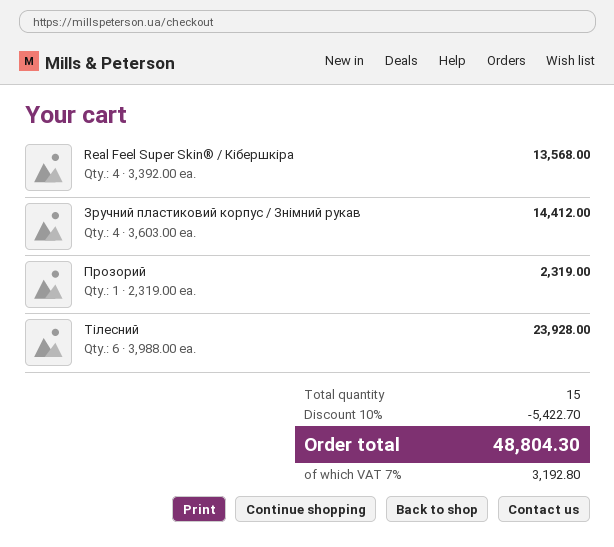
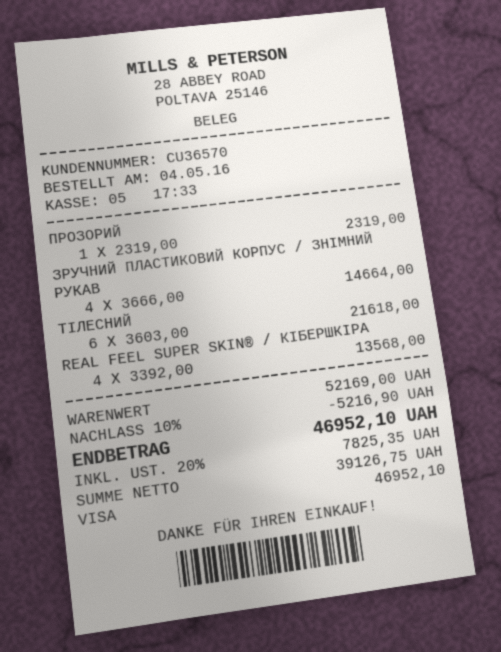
Зручний пластиковий корпус / Знімний рукав: 4 x 3603.00 = 14412.00 -> 4 x 3666.00 = 14664.00
Тілесний: 6 x 3988.00 = 23928.00 -> 6 x 3603.00 = 21618.00
discount: 10% = 5422.70 -> 10% = 5216.90
tax: 7% = 3192.80 -> 20% = 7825.35
total: 48804.30 -> 46952.10

